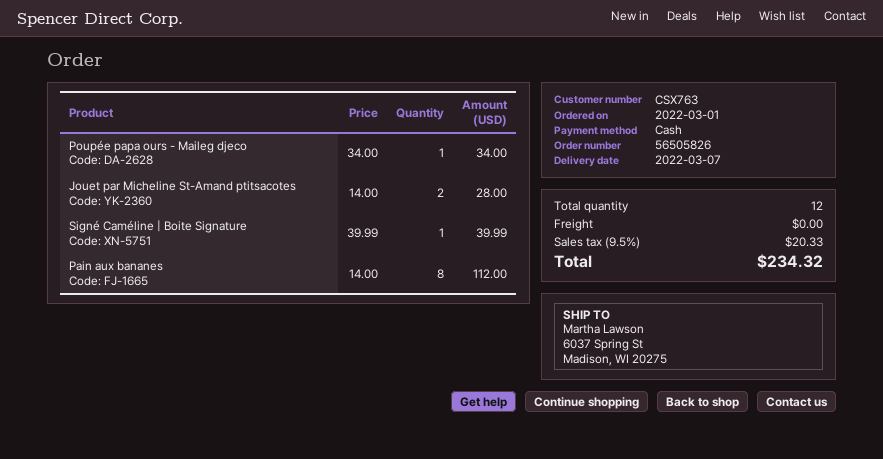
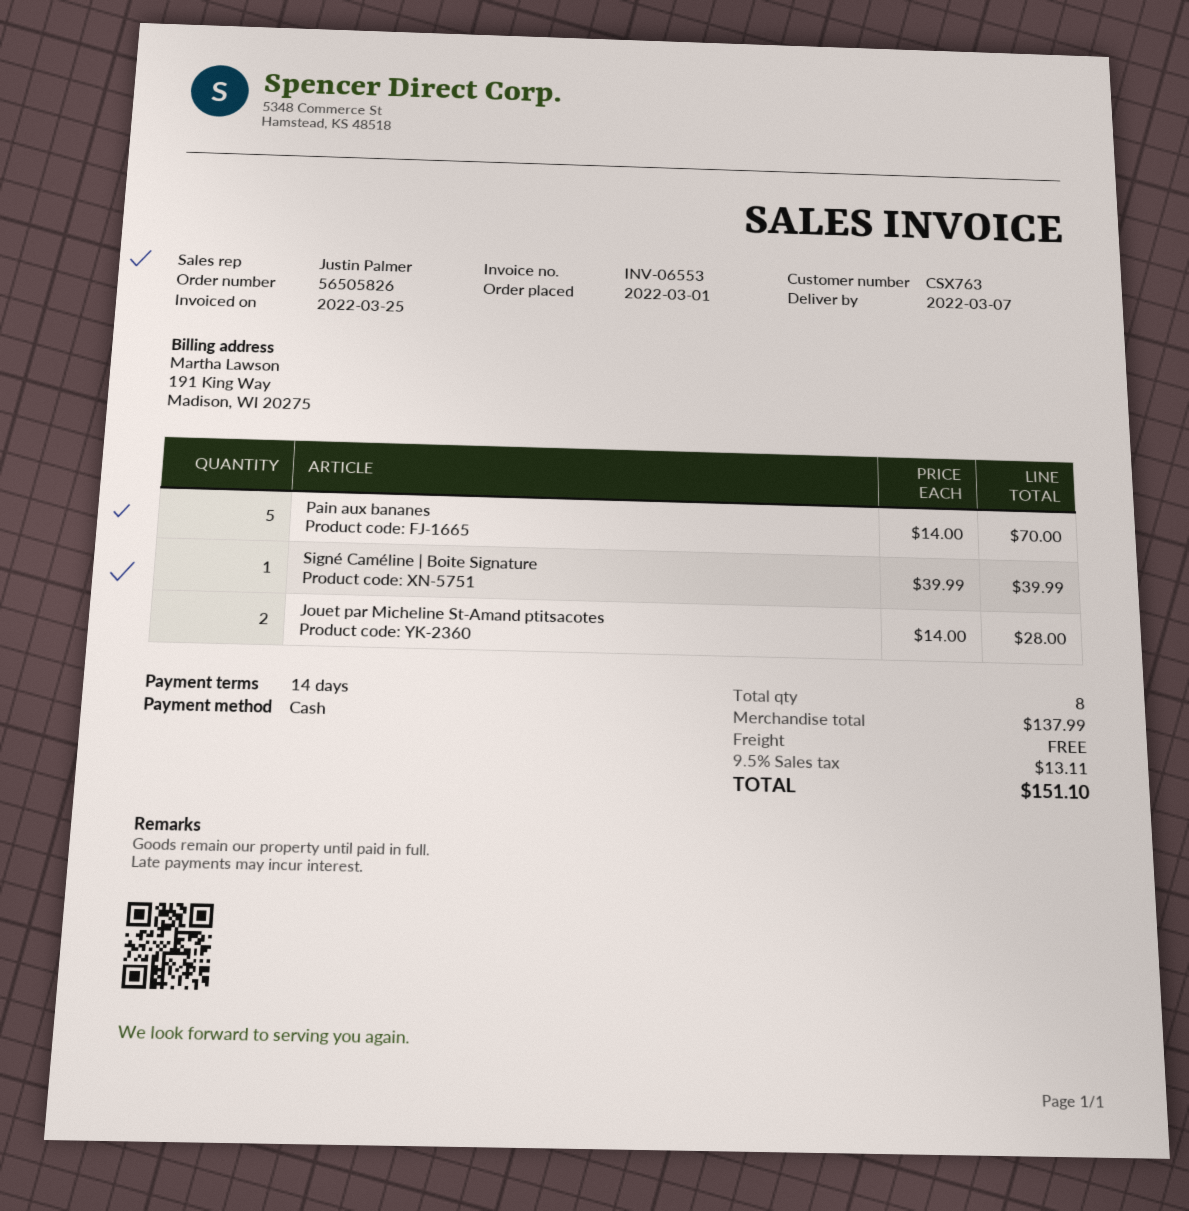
Poupée papa ours - Maileg djeco: 1 x 34.00 = 34.00 -> none
Pain aux bananes: 8 x 14.00 = 112.00 -> 5 x 14.00 = 70.00
total quantity: 12 -> 8
tax: 9.5% = 20.33 -> 9.5% = 13.11
total: 234.32 -> 151.10

